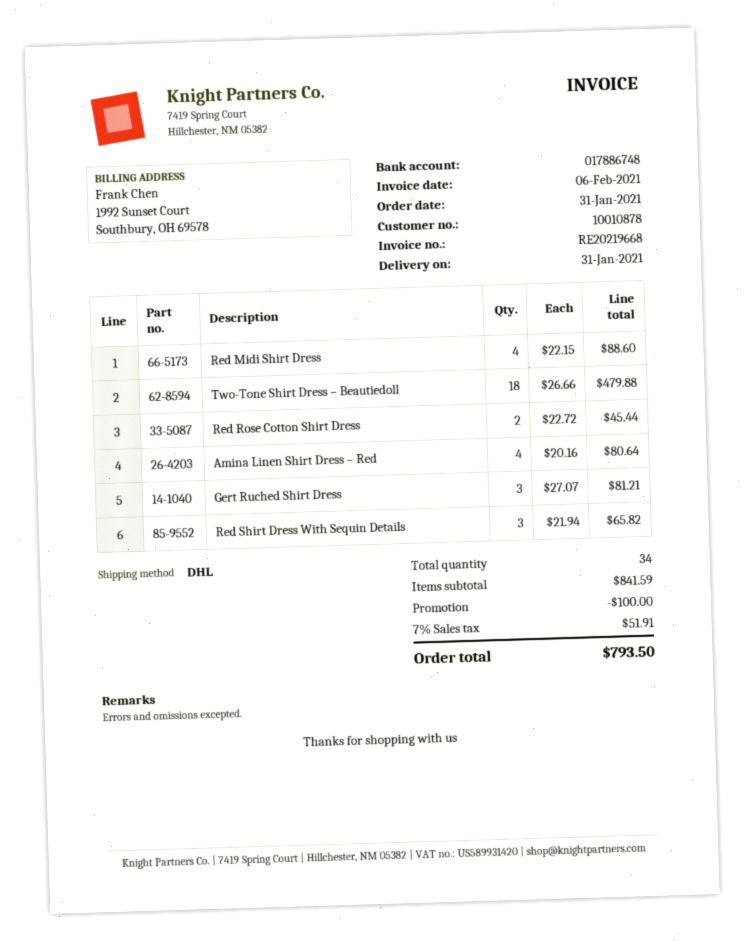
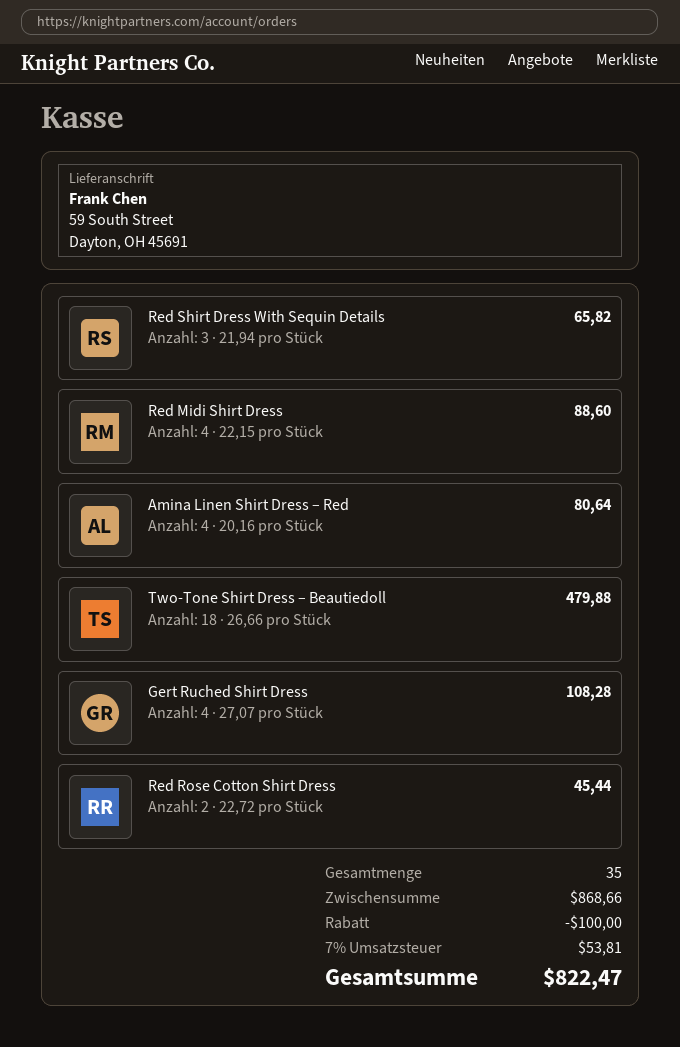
Gert Ruched Shirt Dress: 3 x 27.07 = 81.21 -> 4 x 27.07 = 108.28
total quantity: 34 -> 35
subtotal: 841.59 -> 868.66
tax: 7% = 51.91 -> 7% = 53.81
total: 793.50 -> 822.47

